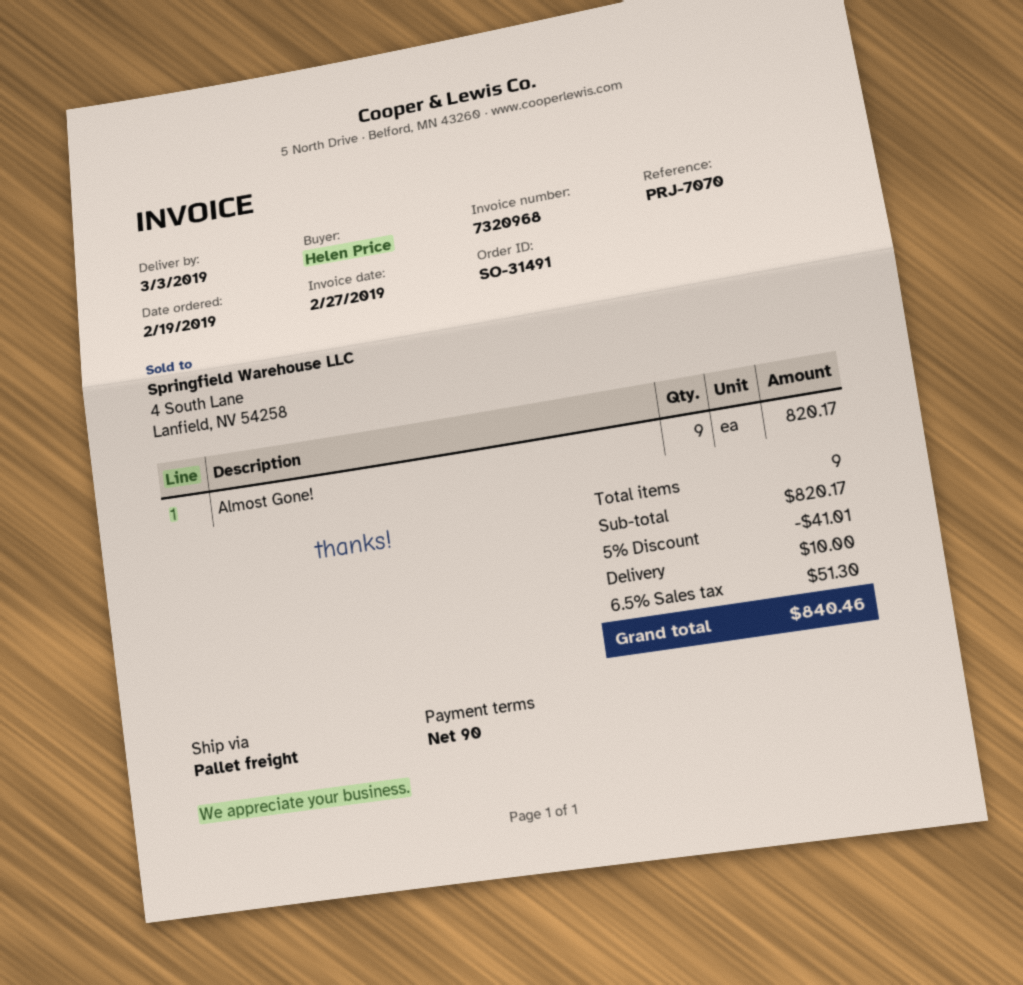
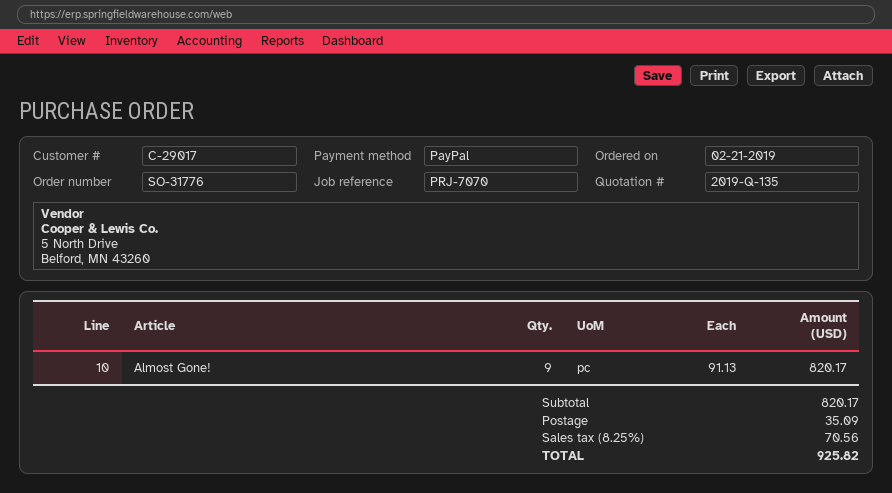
order number: SO-31491 -> SO-31776
order date: 2019-02-19 -> 2019-02-21
discount: 5% = 41.01 -> none
shipping: 10.00 -> 35.09
tax: 6.5% = 51.30 -> 8.25% = 70.56
total: 840.46 -> 925.82

